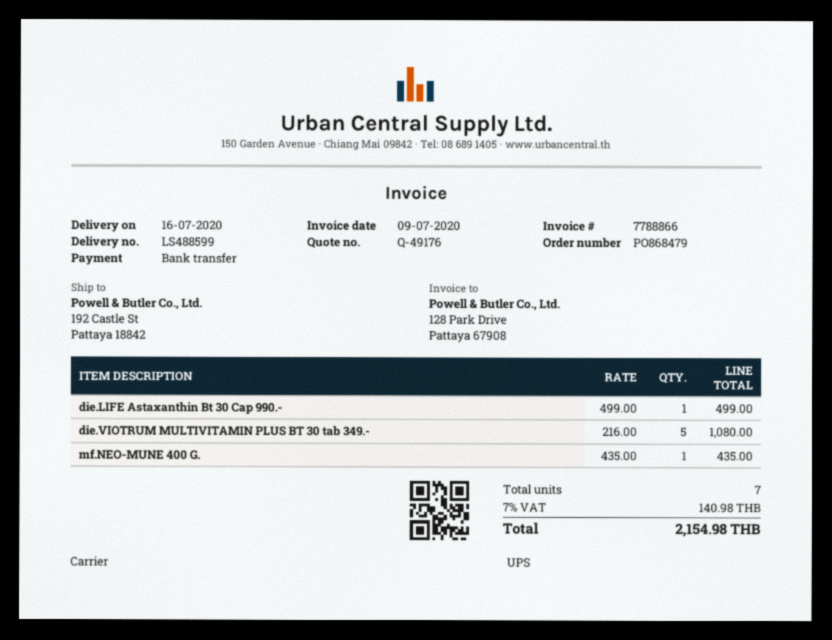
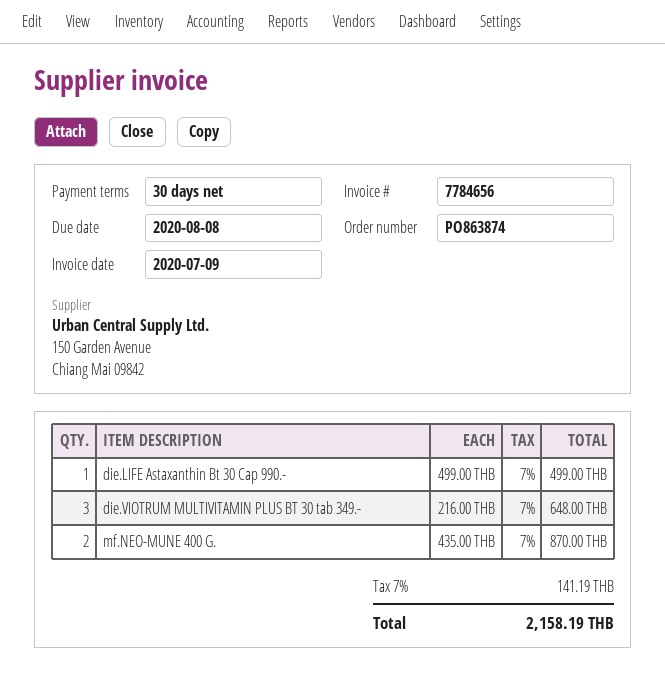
order number: PO868479 -> PO863874
invoice number: 7788866 -> 7784656
die.VIOTRUM MULTIVITAMIN PLUS BT 30 tab 349.-: 5 x 216.00 = 1080.00 -> 3 x 216.00 = 648.00
mf.NEO-MUNE 400 G.: 1 x 435.00 = 435.00 -> 2 x 435.00 = 870.00
tax: 7% = 140.98 -> 7% = 141.19
total: 2154.98 -> 2158.19

